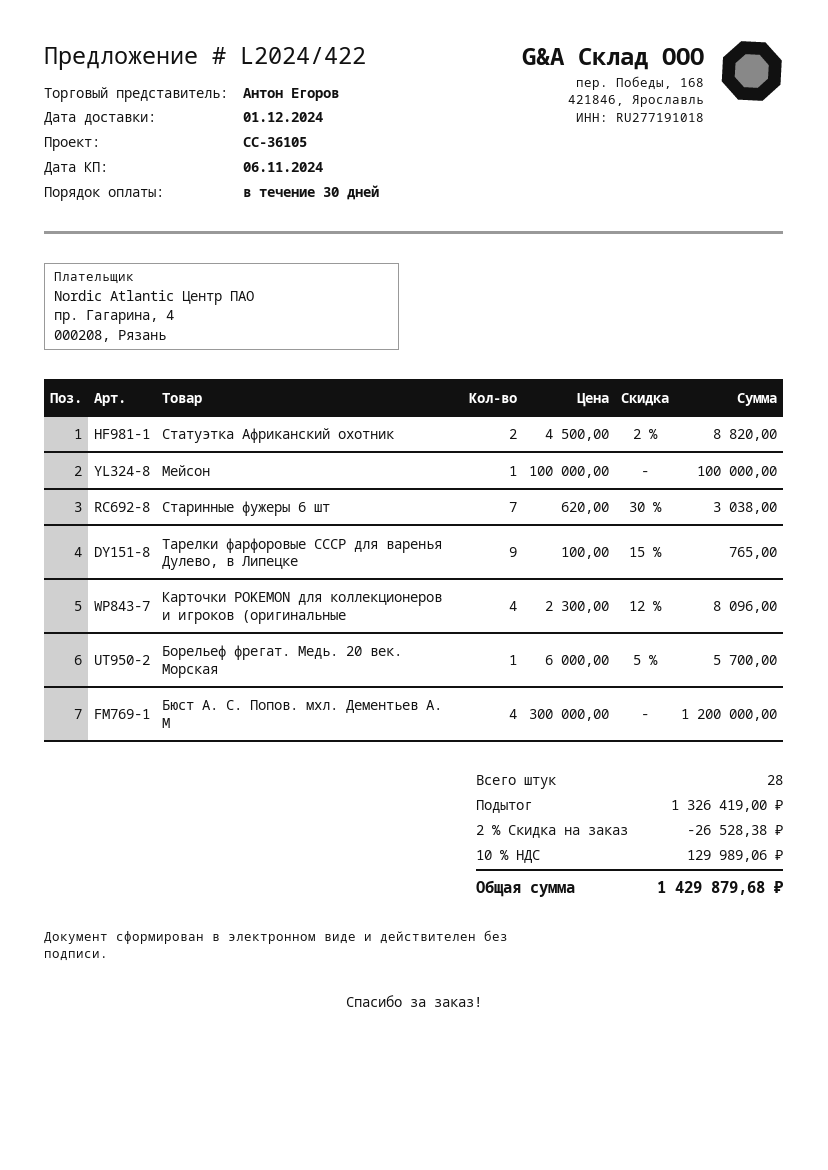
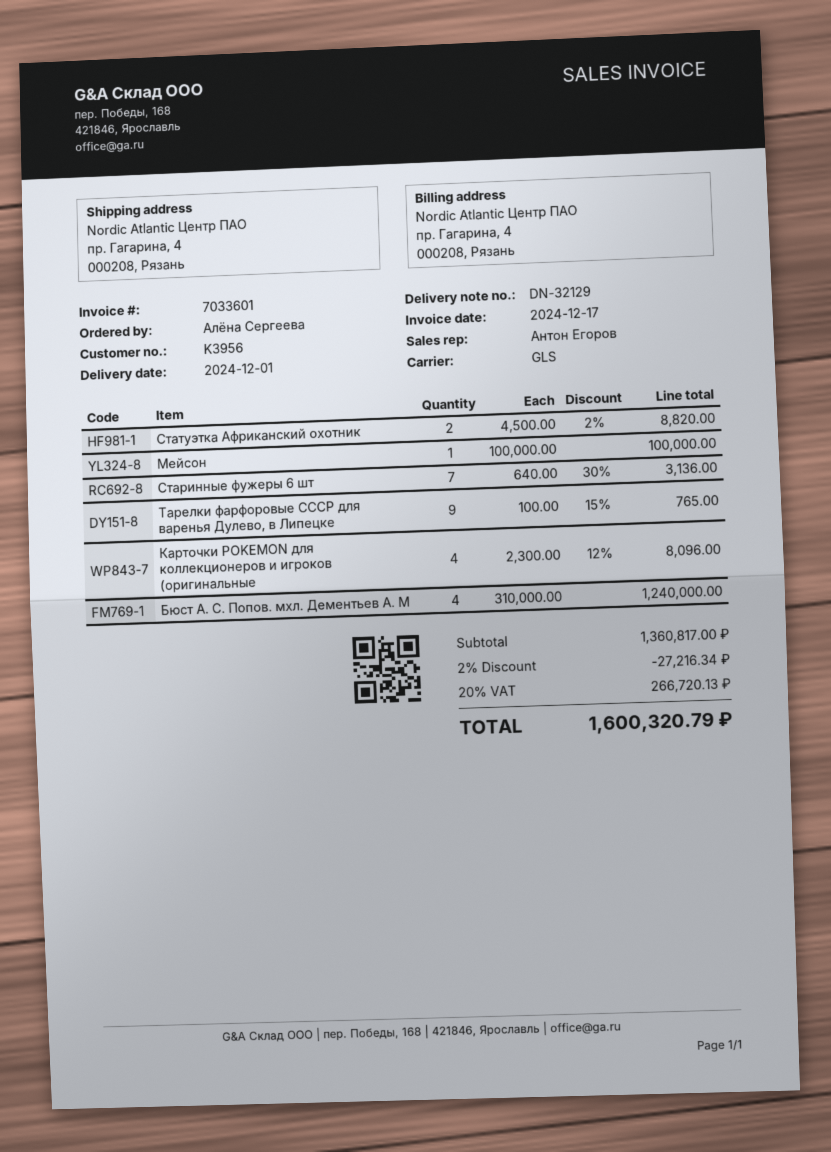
Старинные фужеры 6 шт: 7 x 620.00 - 30% = 3038.00 -> 7 x 640.00 - 30% = 3136.00
Борельеф фрегат. Медь. 20 век. Морская: 1 x 6000.00 - 5% = 5700.00 -> none
Бюст А. С. Попов. мхл. Дементьев А. М: 4 x 300000.00 = 1200000.00 -> 4 x 310000.00 = 1240000.00
subtotal: 1326419.00 -> 1360817.00
discount: 2% = 26528.38 -> 2% = 27216.34
tax: 10% = 129989.06 -> 20% = 266720.13
total: 1429879.68 -> 1600320.79

